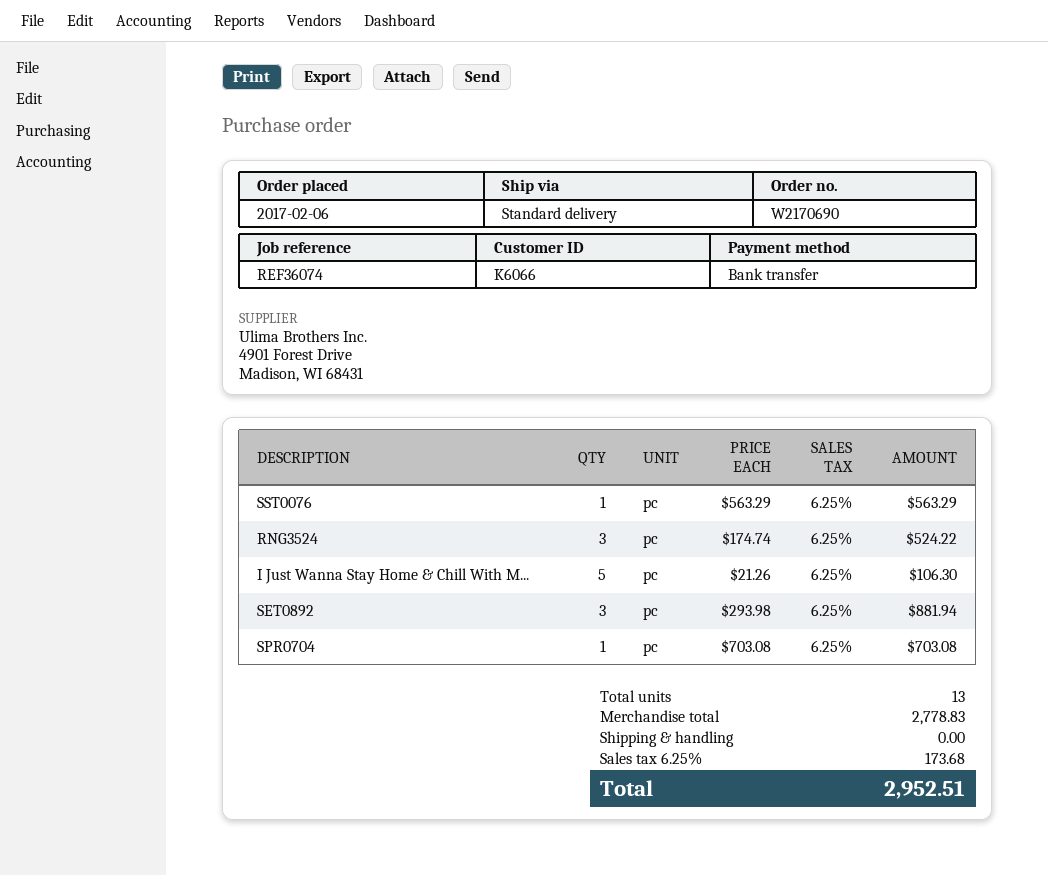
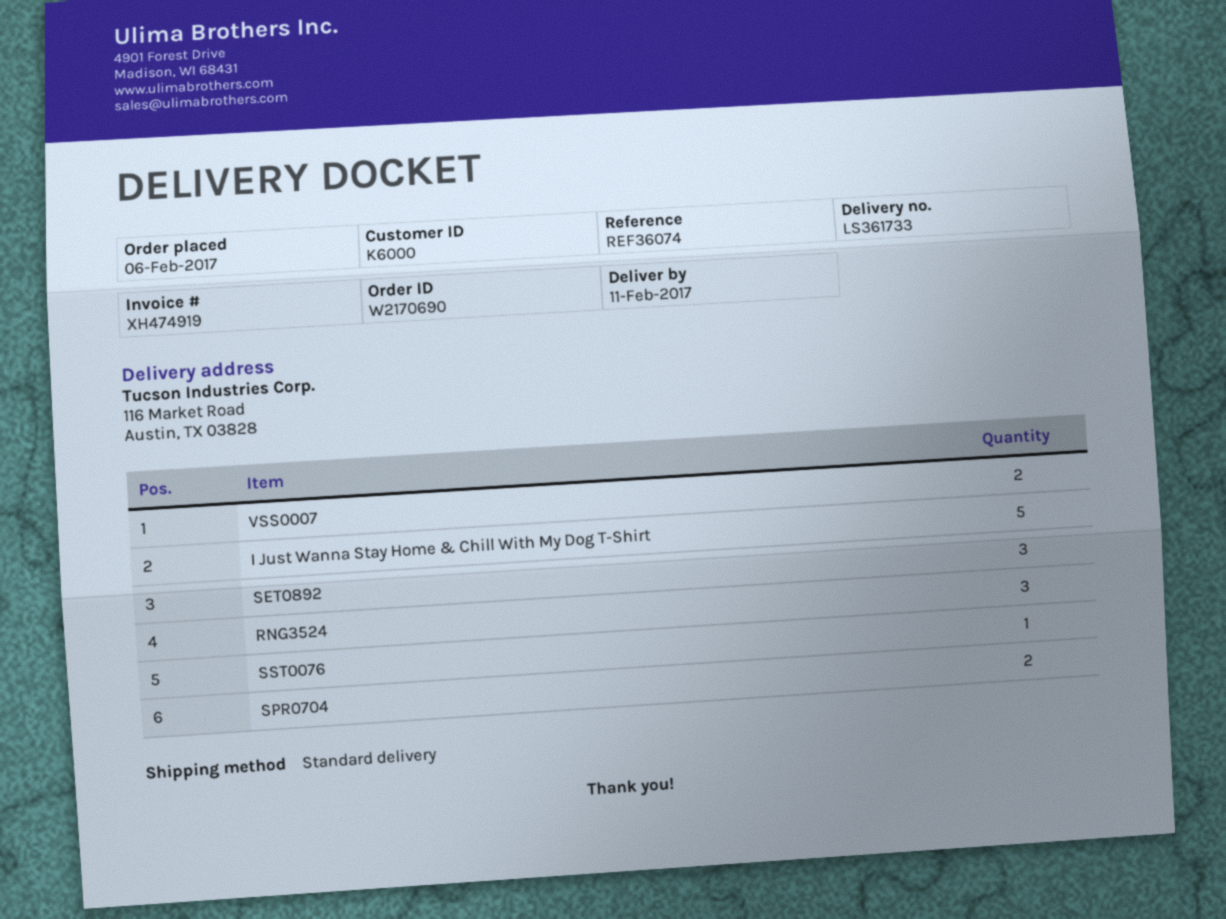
customer number: K6066 -> K6000
SPR0704: 1 -> 2
VSS0007: none -> 2

